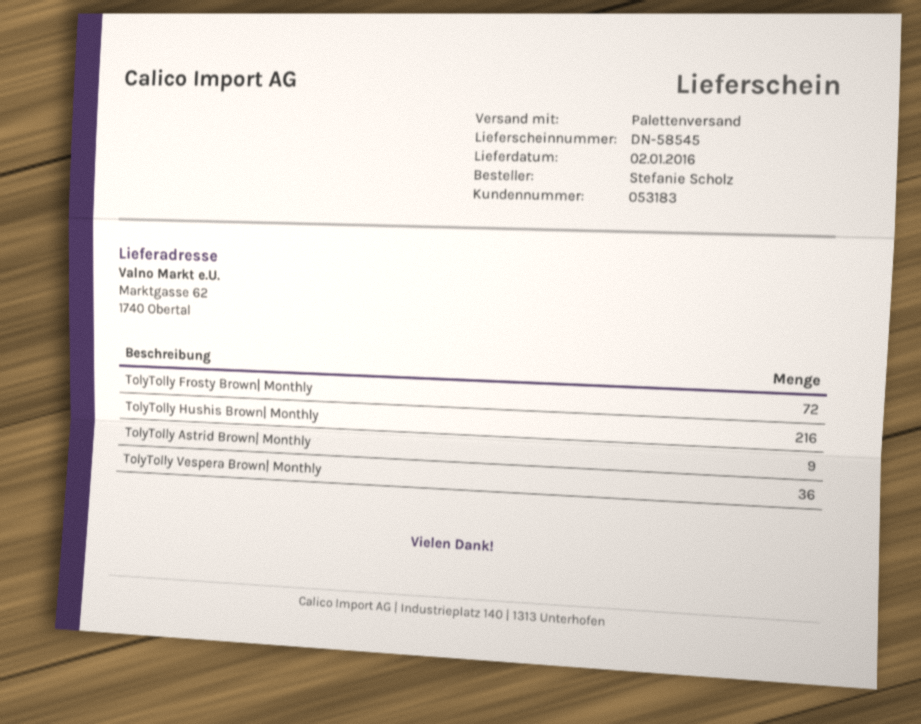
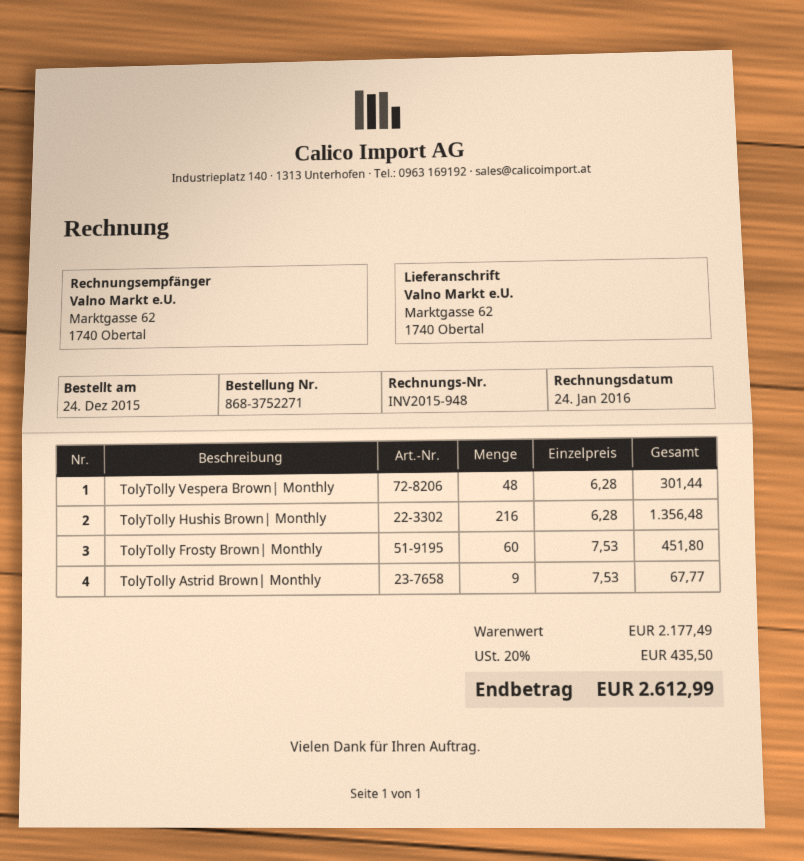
TolyTolly Frosty Brown| Monthly: 72 -> 60
TolyTolly Vespera Brown| Monthly: 36 -> 48

